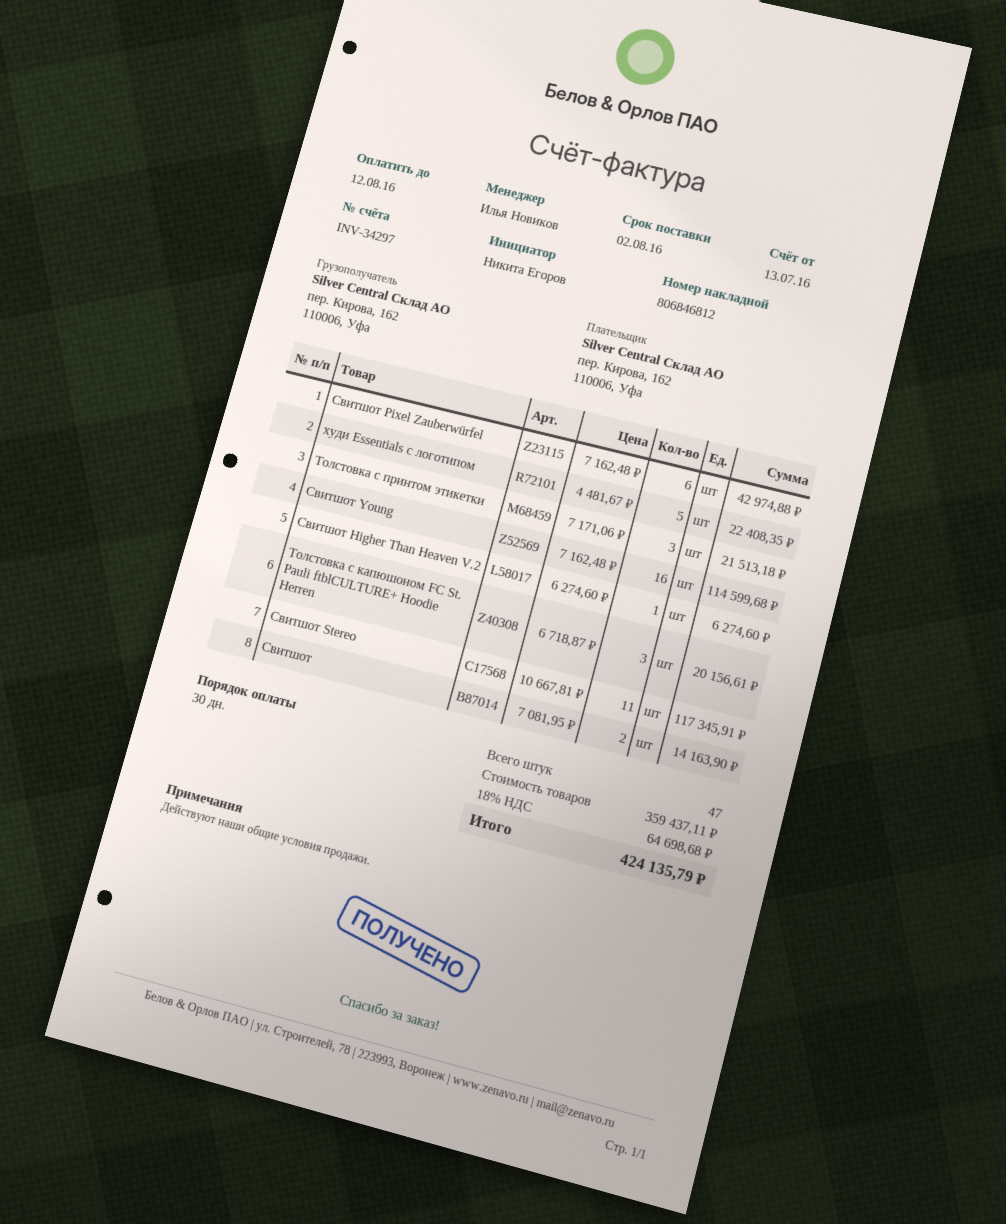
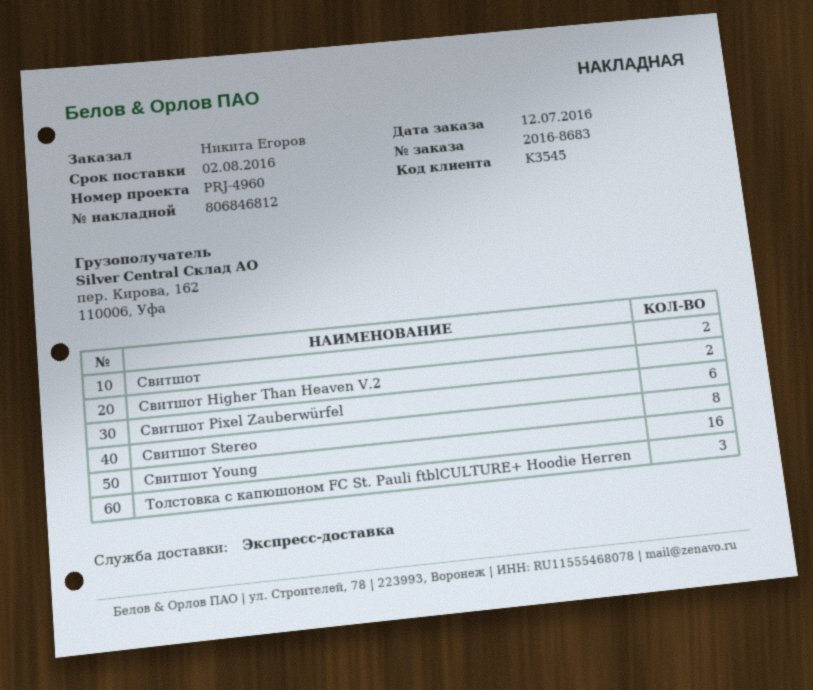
худи Essentials с логотипом: 5 -> none
Толстовка с принтом этикетки: 3 -> none
Свитшот Higher Than Heaven V.2: 1 -> 2
Свитшот Stereo: 11 -> 8

